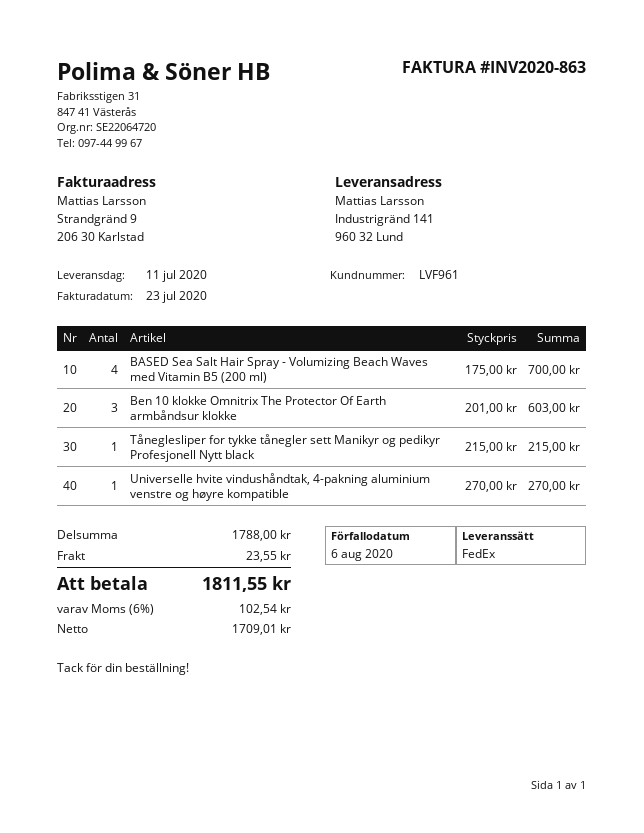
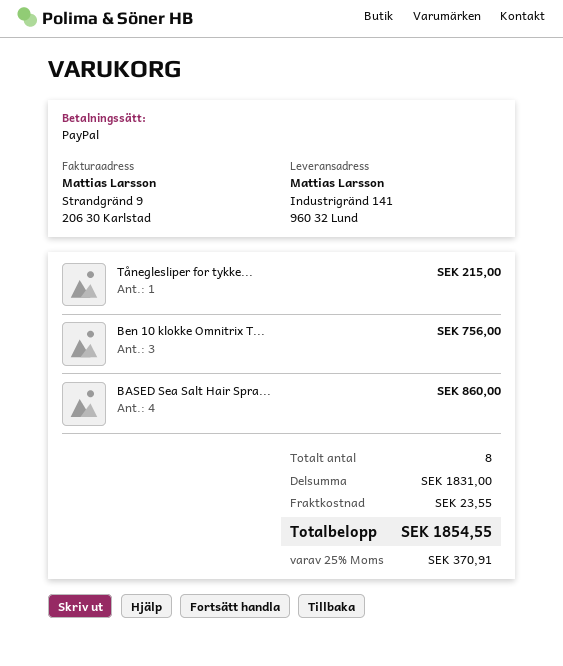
BASED Sea Salt Hair Spray - Volumizing Beach Waves med Vitamin B5 (200 ml): 4 for 700.00 -> 4 for 860.00
Ben 10 klokke Omnitrix The Protector Of Earth armbåndsur klokke: 3 for 603.00 -> 3 for 756.00
Universelle hvite vindushåndtak, 4-pakning aluminium venstre og høyre kompatible: 1 for 270.00 -> none
subtotal: 1788.00 -> 1831.00
tax: 6% = 102.54 -> 25% = 370.91
total: 1811.55 -> 1854.55

